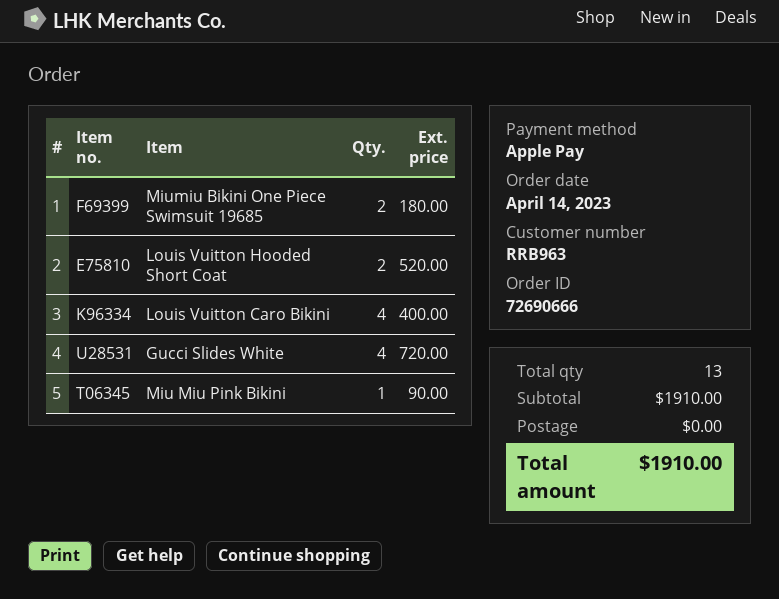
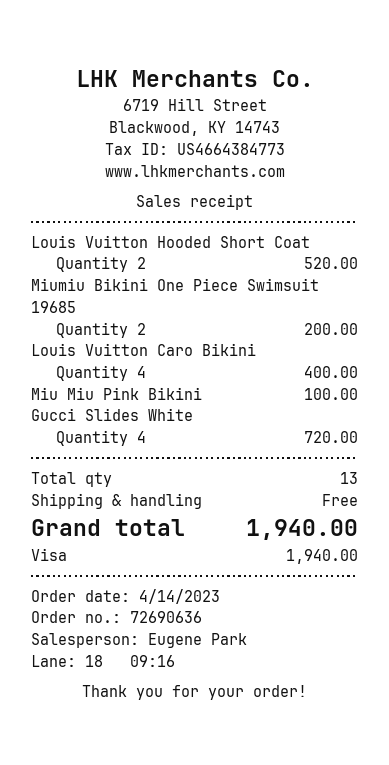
order number: 72690666 -> 72690636
payment method: Apple Pay -> Visa
Miumiu Bikini One Piece Swimsuit 19685: 2 for 180.00 -> 2 for 200.00
Miu Miu Pink Bikini: 1 for 90.00 -> 1 for 100.00
total: 1910.00 -> 1940.00

